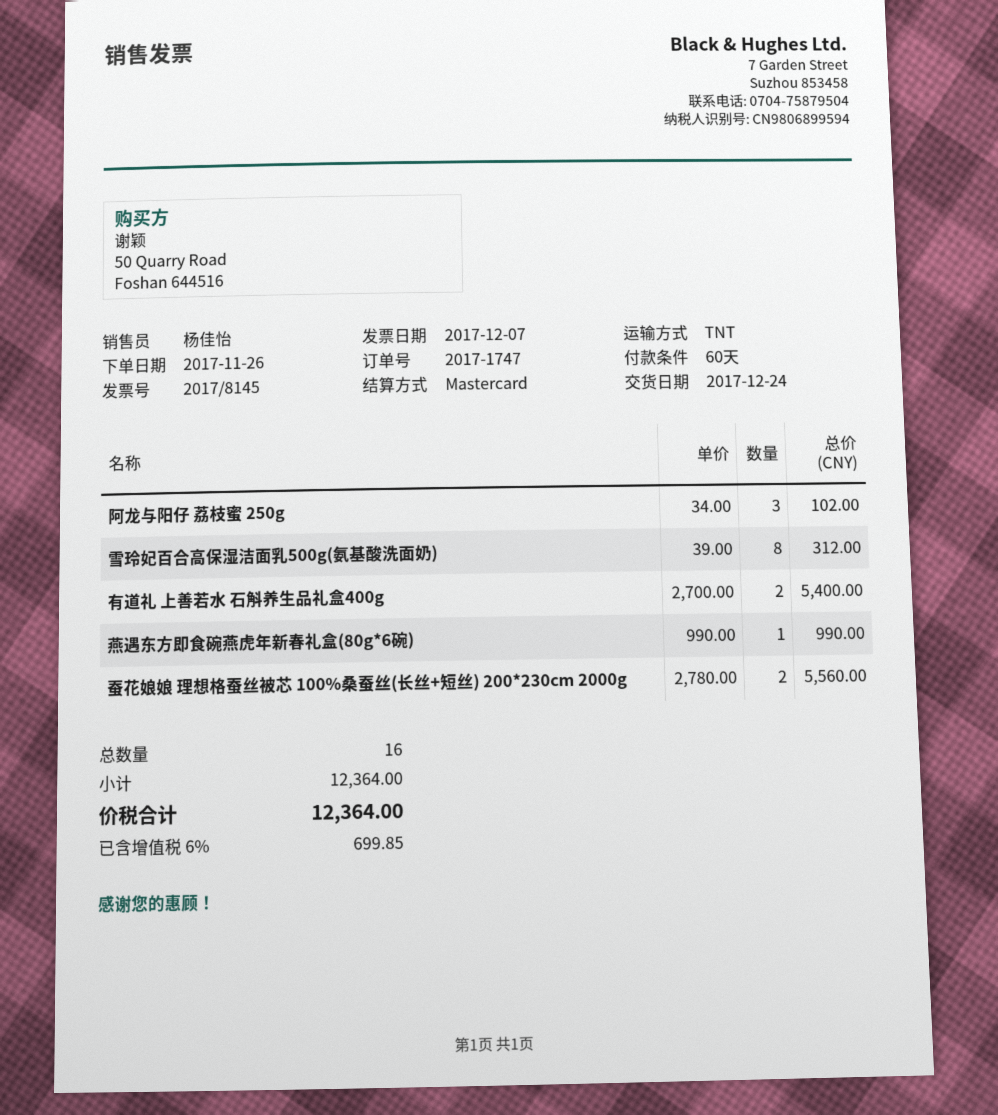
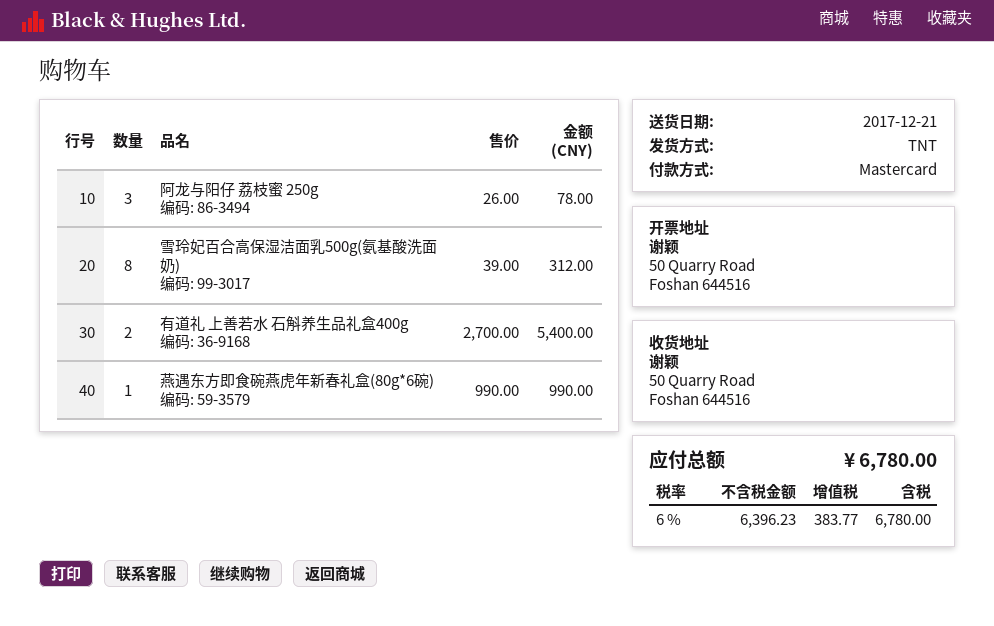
delivery date: 2017-12-24 -> 2017-12-21
阿龙与阳仔 荔枝蜜 250g: 3 x 34.00 = 102.00 -> 3 x 26.00 = 78.00
蚕花娘娘 理想格蚕丝被芯 100%桑蚕丝(长丝+短丝) 200*230cm 2000g: 2 x 2780.00 = 5560.00 -> none
tax: 6% = 699.85 -> 6% = 383.77
total: 12364.00 -> 6780.00

